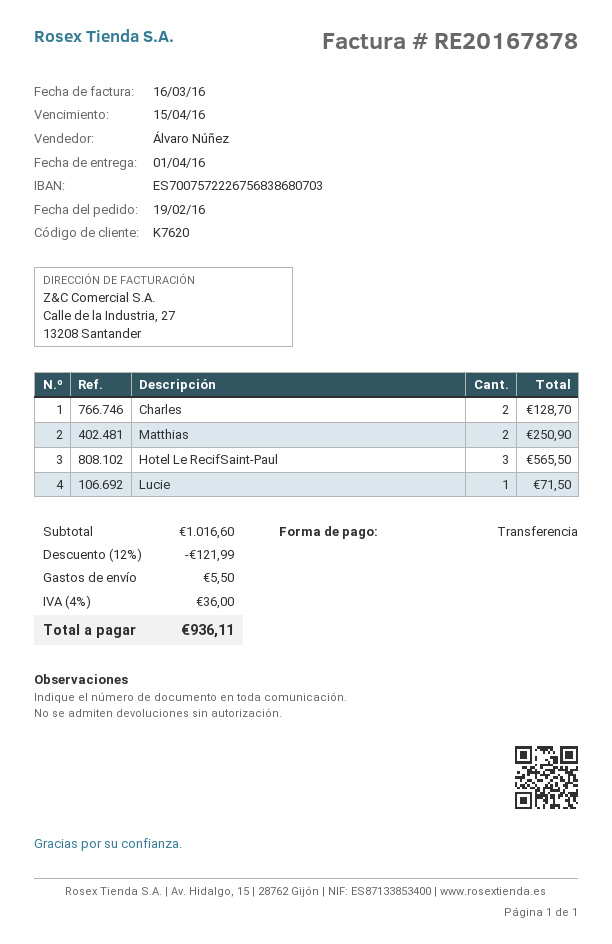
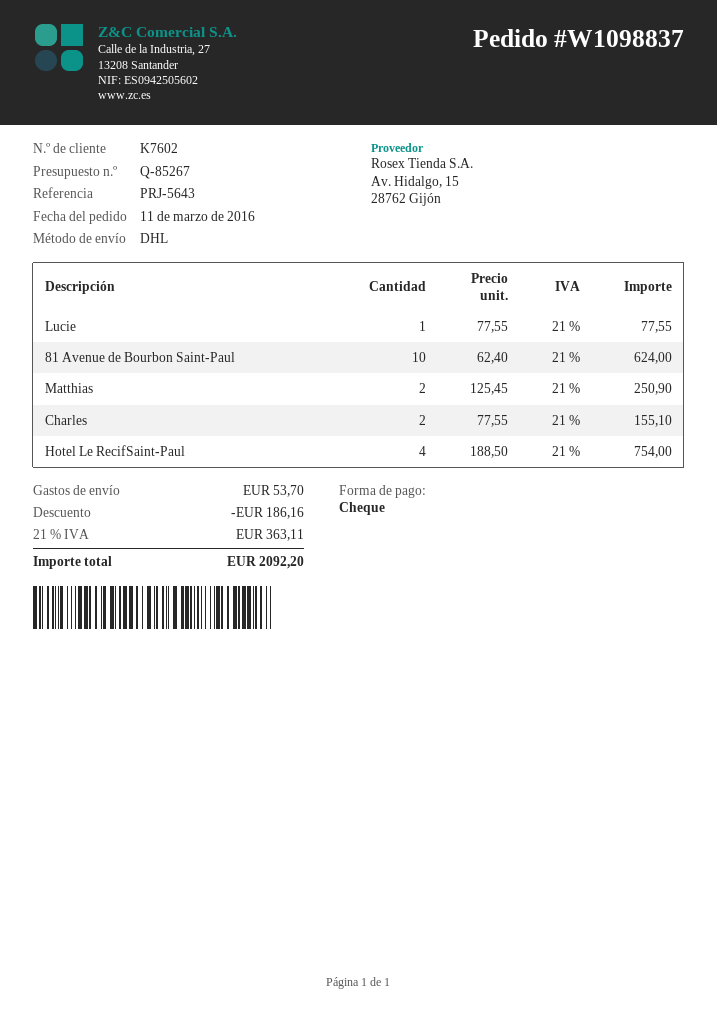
order date: 2016-02-19 -> 2016-03-11
customer number: K7620 -> K7602
payment method: bank transfer -> cheque
Charles: 2 for 128.70 -> 2 for 155.10
Hotel Le RecifSaint-Paul: 3 for 565.50 -> 4 for 754.00
Lucie: 1 for 71.50 -> 1 for 77.55
81 Avenue de Bourbon Saint-Paul: none -> 10 for 624.00
discount: 121.99 -> 186.16
shipping: 5.50 -> 53.70
tax: 4% = 36.00 -> 21% = 363.11
total: 936.11 -> 2092.20

